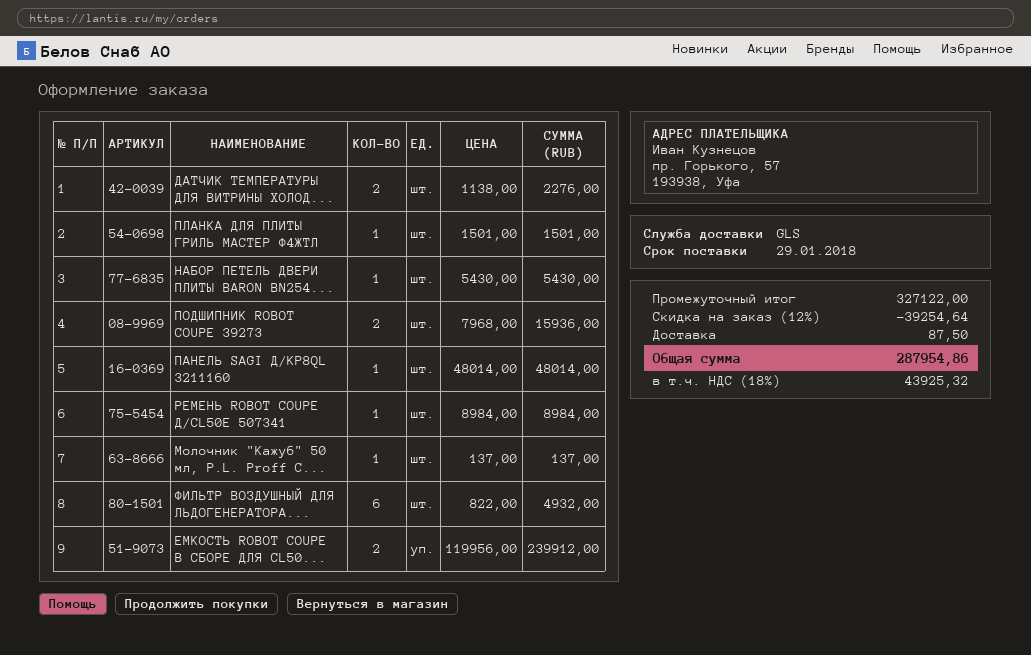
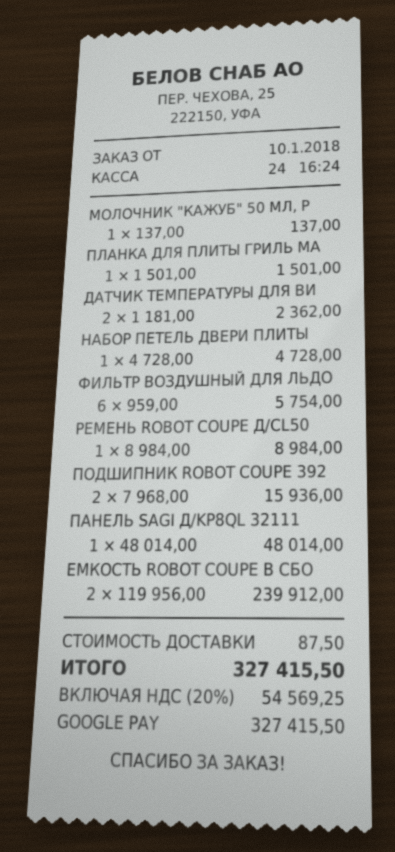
ДАТЧИК ТЕМПЕРАТУРЫ ДЛЯ ВИТРИНЫ ХОЛОД...: 2 x 1138.00 = 2276.00 -> 2 x 1181.00 = 2362.00
НАБОР ПЕТЕЛЬ ДВЕРИ ПЛИТЫ BARON BN254...: 1 x 5430.00 = 5430.00 -> 1 x 4728.00 = 4728.00
ФИЛЬТР ВОЗДУШНЫЙ ДЛЯ ЛЬДОГЕНЕРАТОРА...: 6 x 822.00 = 4932.00 -> 6 x 959.00 = 5754.00
discount: 12% = 39254.64 -> none
tax: 18% = 43925.32 -> 20% = 54569.25
total: 287954.86 -> 327415.50

